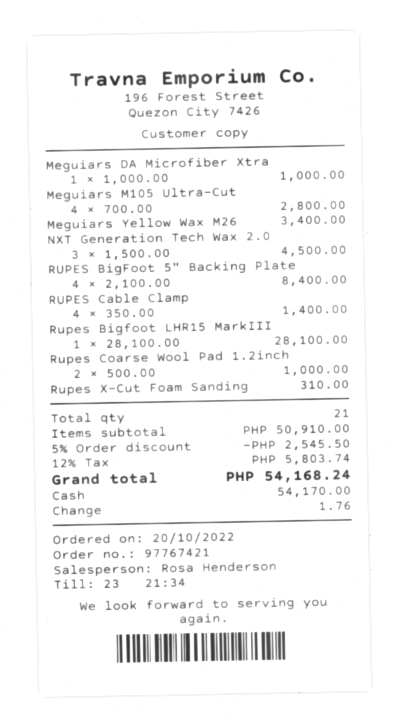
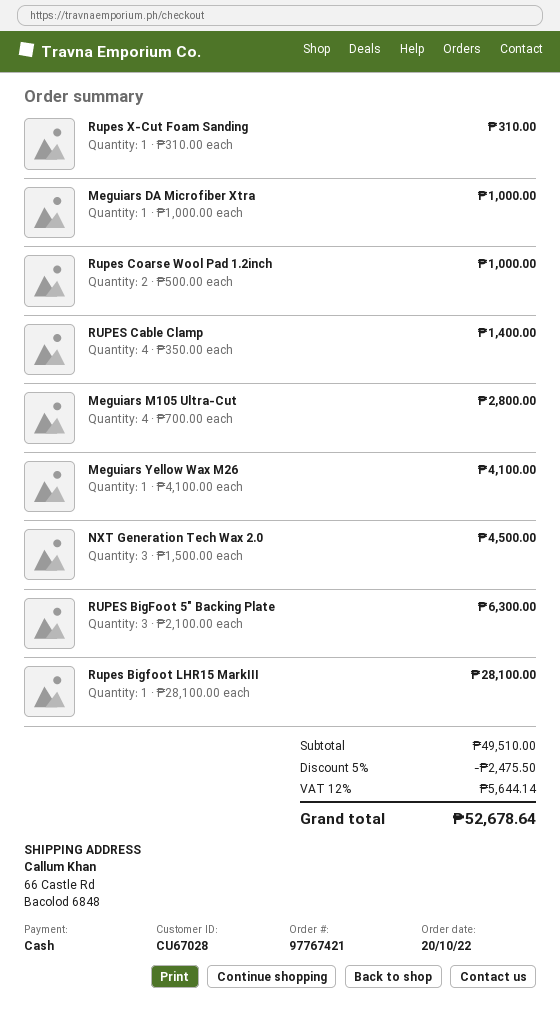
Meguiars Yellow Wax M26: 1 x 3400.00 = 3400.00 -> 1 x 4100.00 = 4100.00
RUPES BigFoot 5" Backing Plate: 4 x 2100.00 = 8400.00 -> 3 x 2100.00 = 6300.00
subtotal: 50910.00 -> 49510.00
discount: 5% = 2545.50 -> 5% = 2475.50
tax: 12% = 5803.74 -> 12% = 5644.14
total: 54168.24 -> 52678.64

